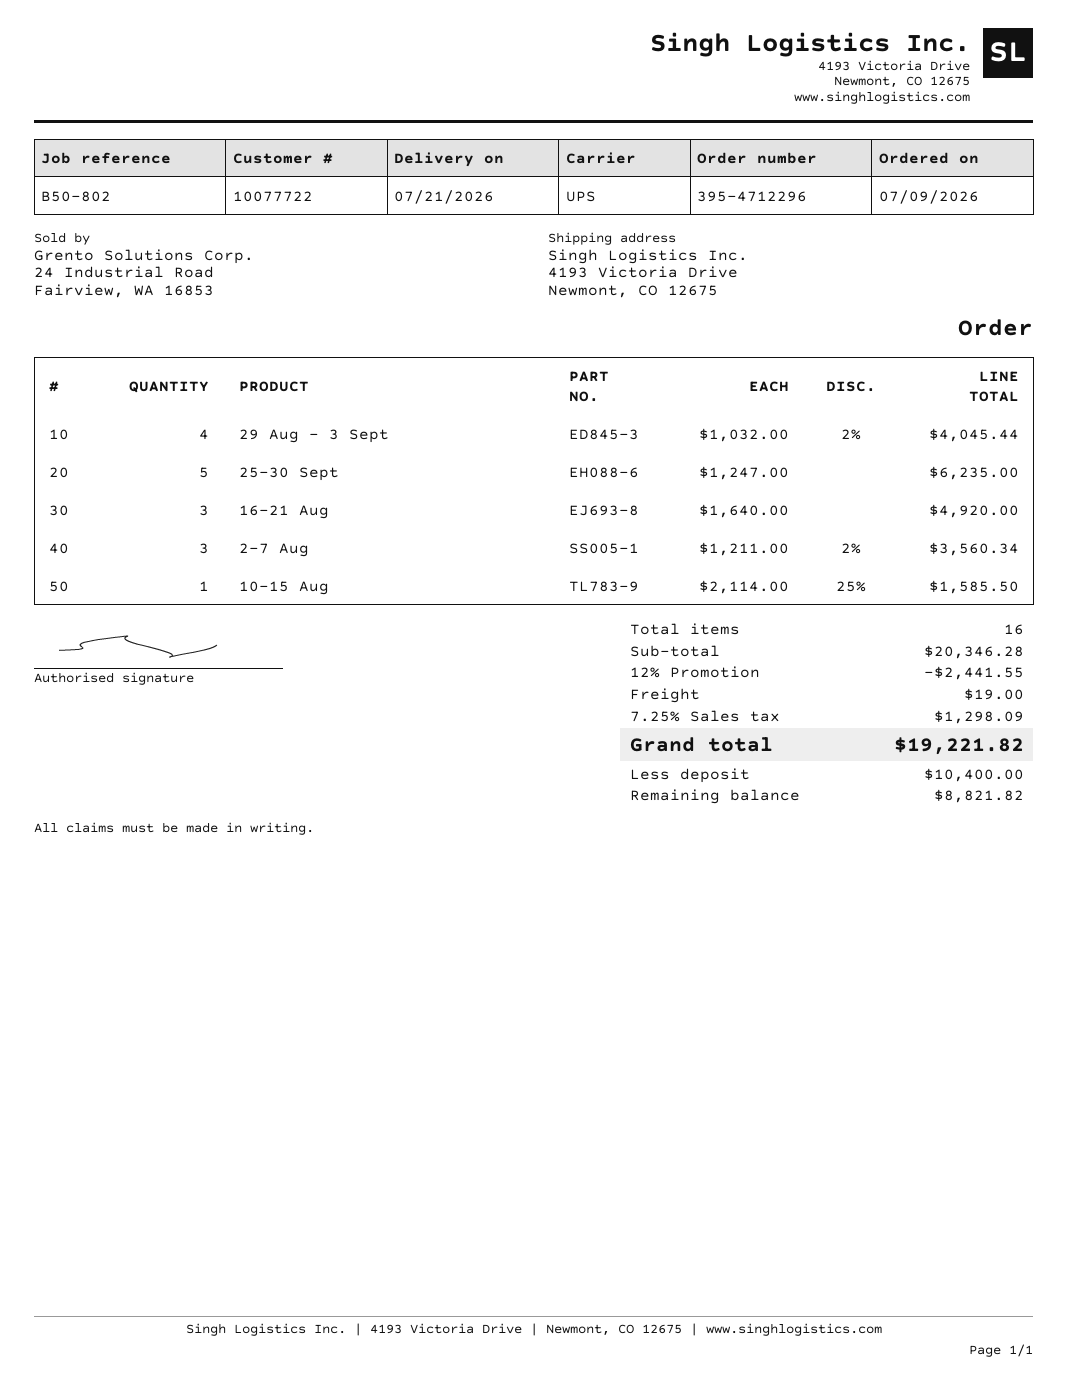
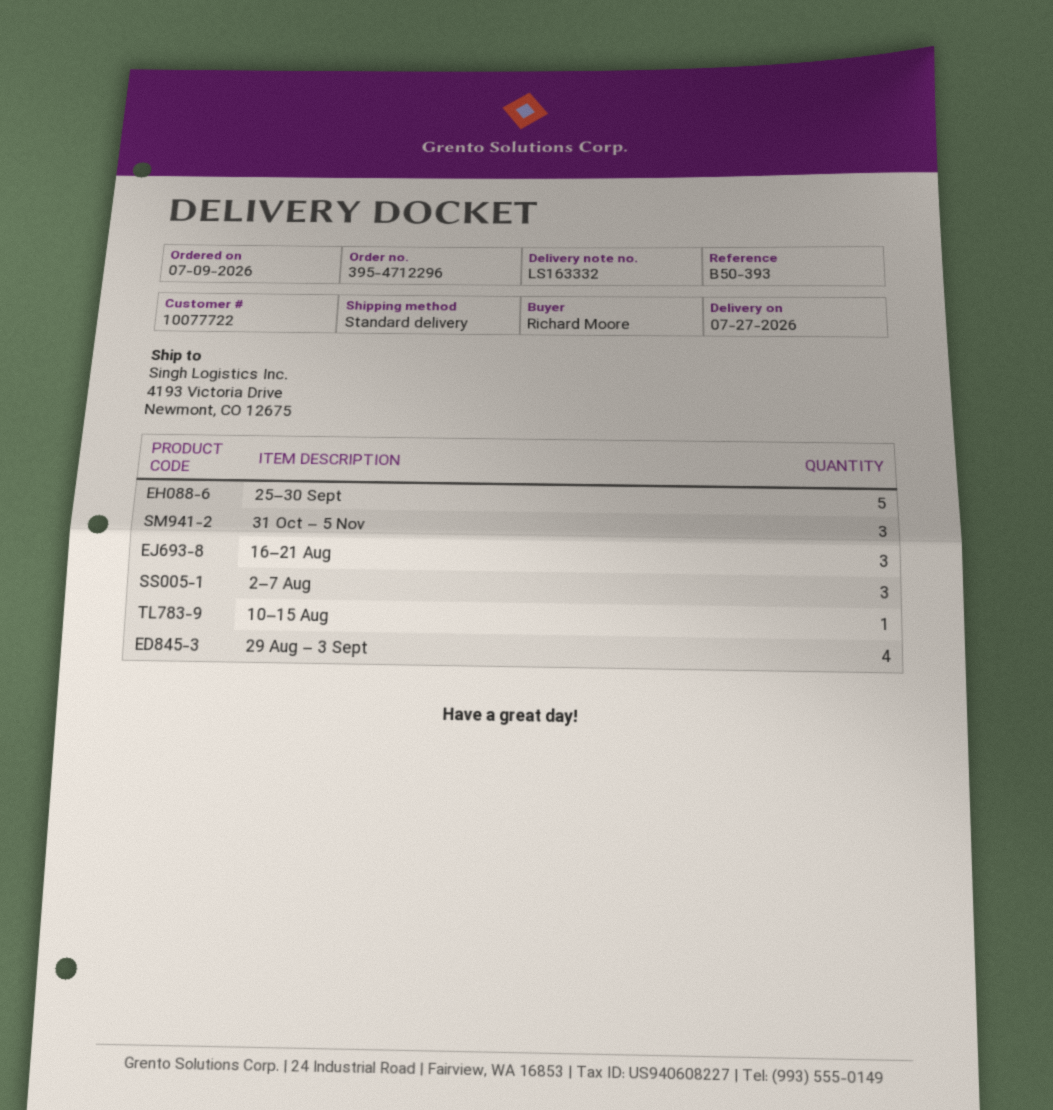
delivery date: 2026-07-21 -> 2026-07-27
reference: B50-802 -> B50-393
shipping method: UPS -> standard
31 Oct – 5 Nov: none -> 3

